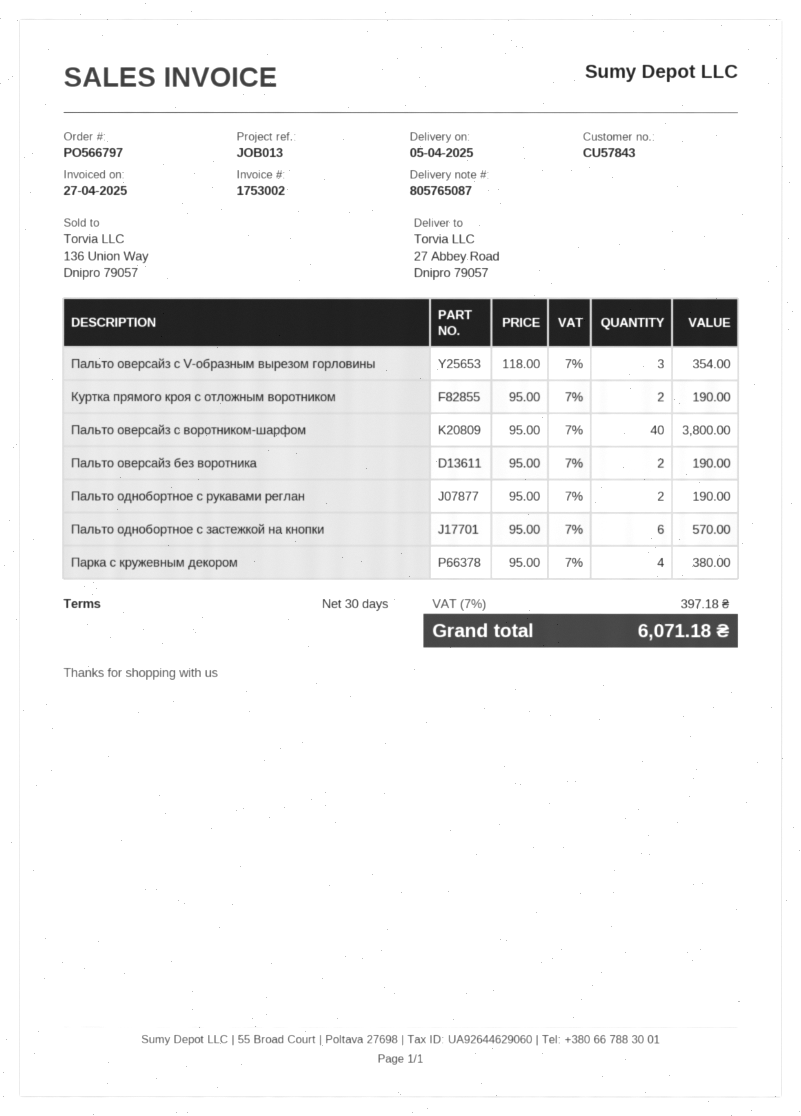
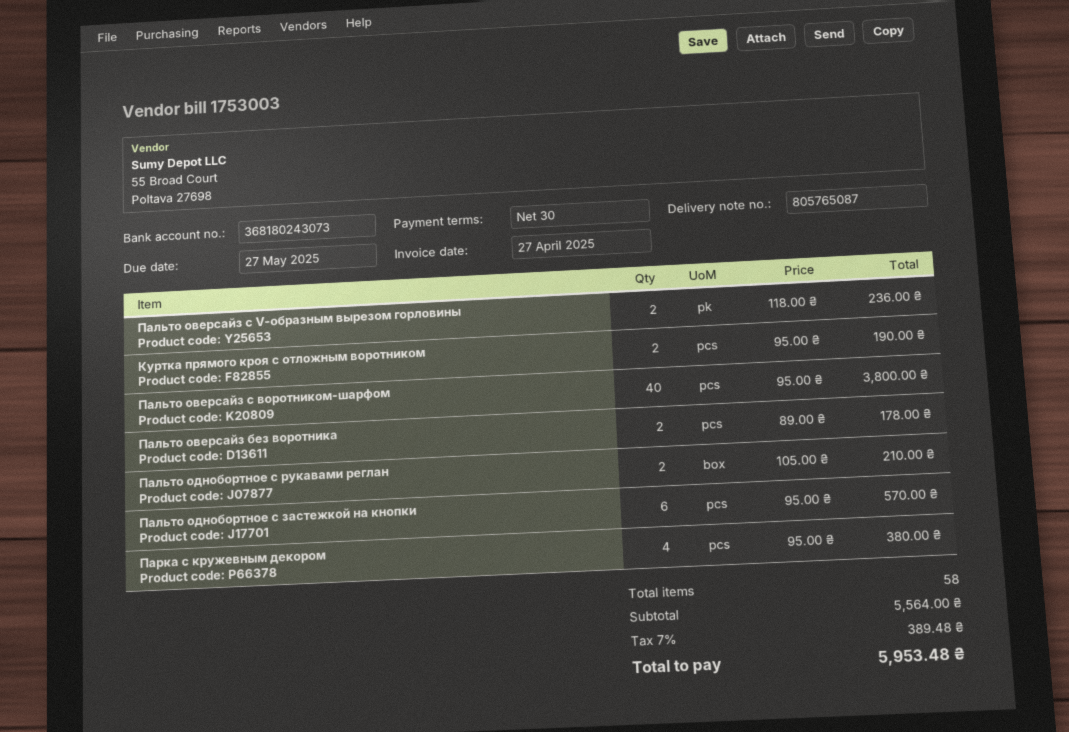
invoice number: 1753002 -> 1753003
Пальто оверсайз с V-образным вырезом горловины: 3 x 118.00 = 354.00 -> 2 x 118.00 = 236.00
Пальто оверсайз без воротника: 2 x 95.00 = 190.00 -> 2 x 89.00 = 178.00
Пальто однобортное с рукавами реглан: 2 x 95.00 = 190.00 -> 2 x 105.00 = 210.00
tax: 7% = 397.18 -> 7% = 389.48
total: 6071.18 -> 5953.48

